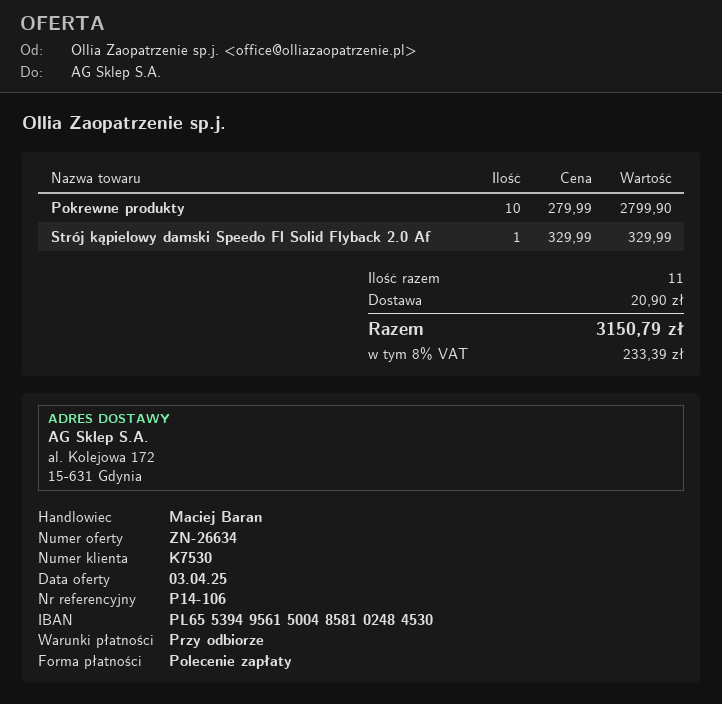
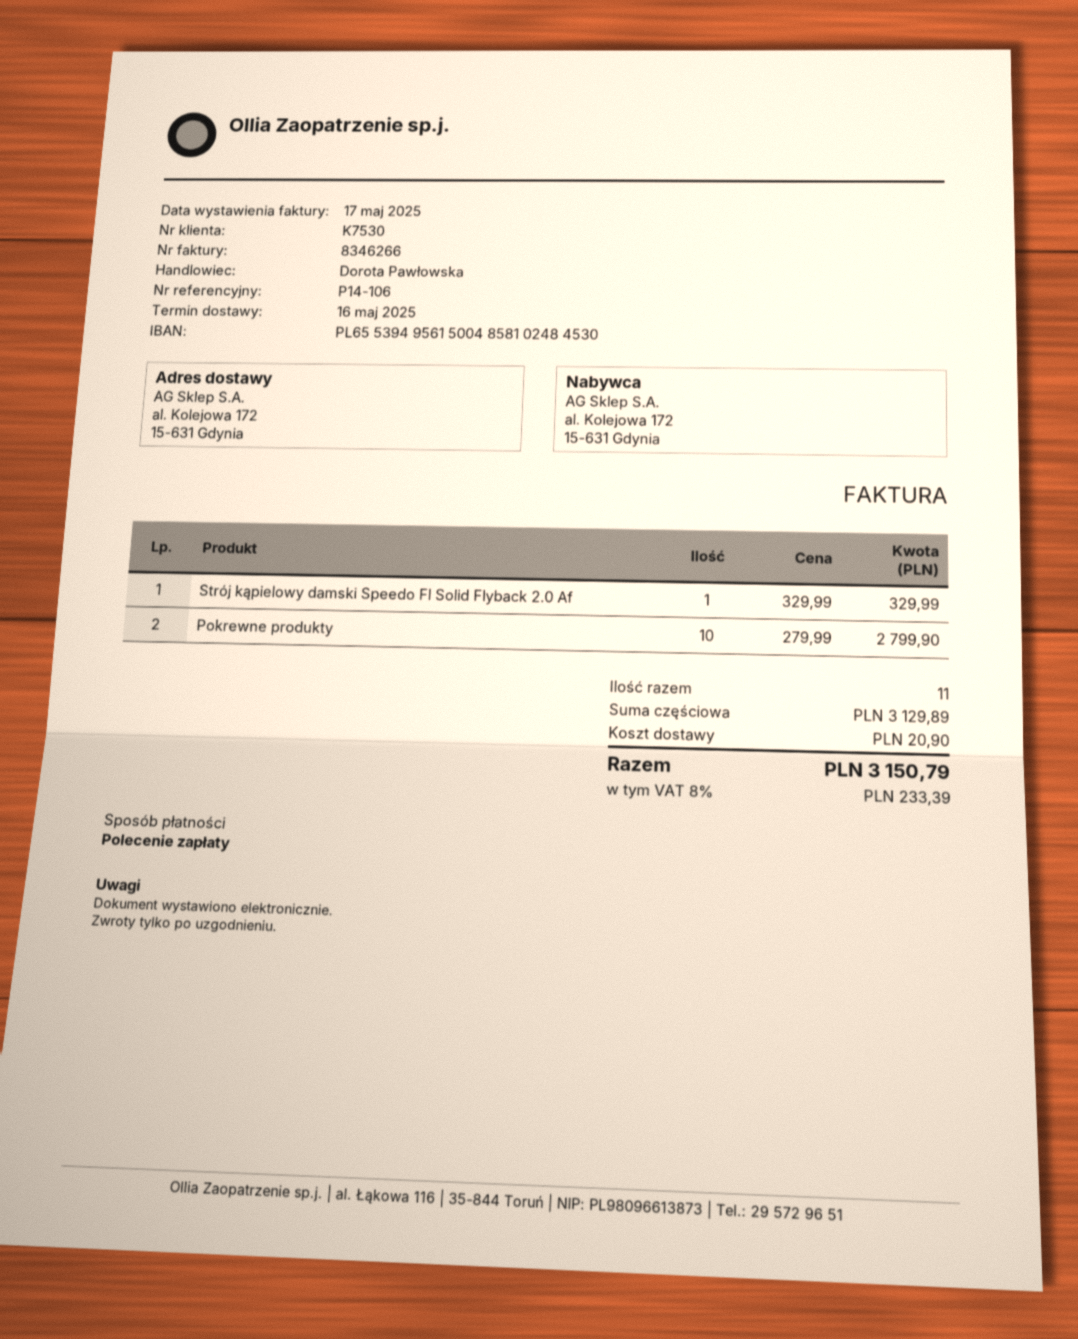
sales rep: Maciej Baran -> Dorota Pawłowska

